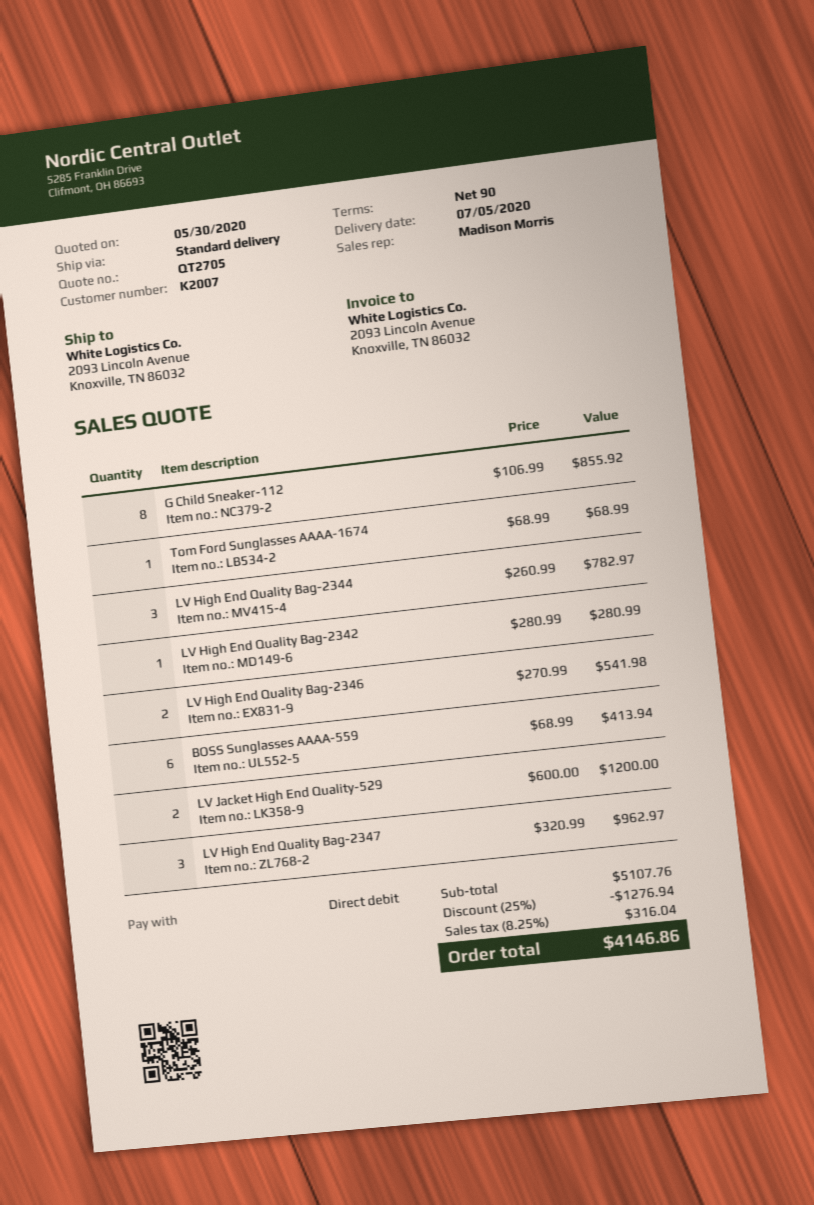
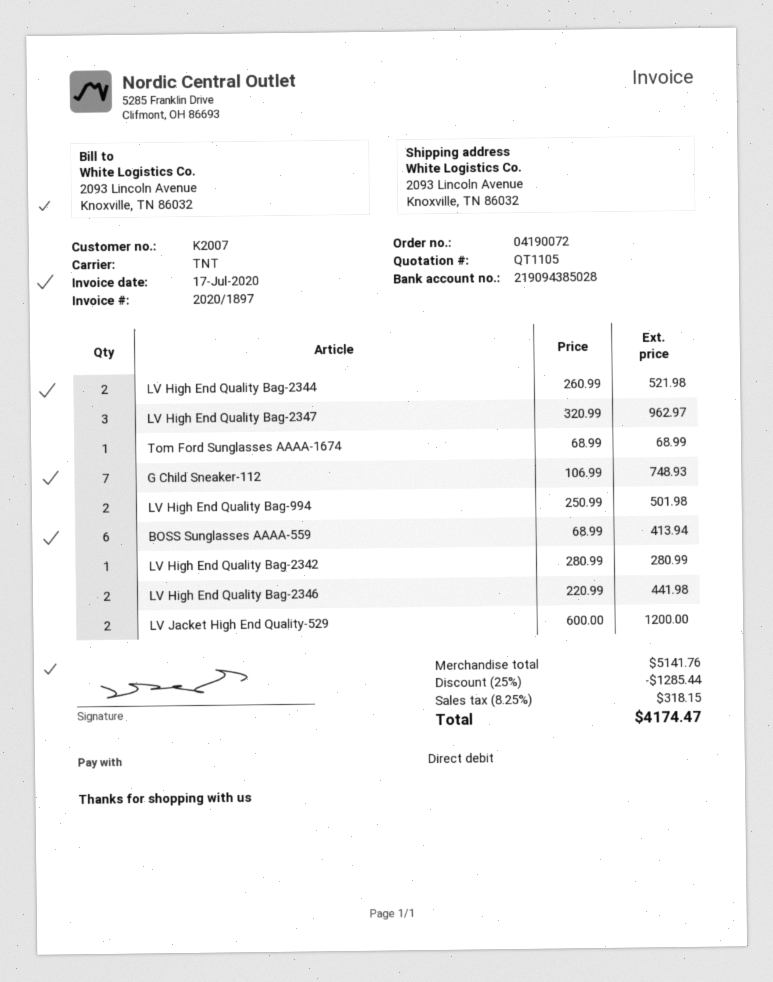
quote number: QT2705 -> QT1105
shipping method: standard -> TNT
G Child Sneaker-112: 8 x 106.99 = 855.92 -> 7 x 106.99 = 748.93
LV High End Quality Bag-2344: 3 x 260.99 = 782.97 -> 2 x 260.99 = 521.98
LV High End Quality Bag-2346: 2 x 270.99 = 541.98 -> 2 x 220.99 = 441.98
LV High End Quality Bag-994: none -> 2 x 250.99 = 501.98
subtotal: 5107.76 -> 5141.76
discount: 25% = 1276.94 -> 25% = 1285.44
tax: 8.25% = 316.04 -> 8.25% = 318.15
total: 4146.86 -> 4174.47

